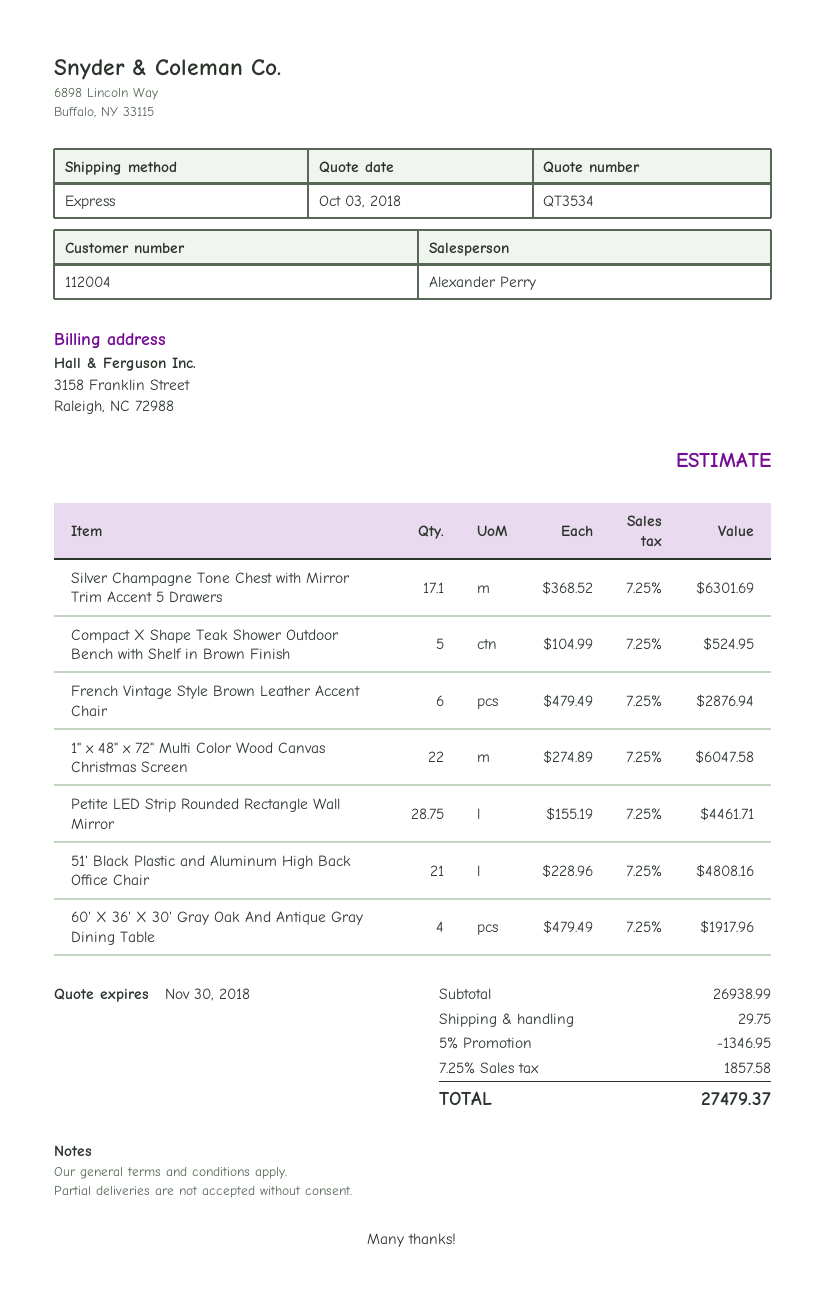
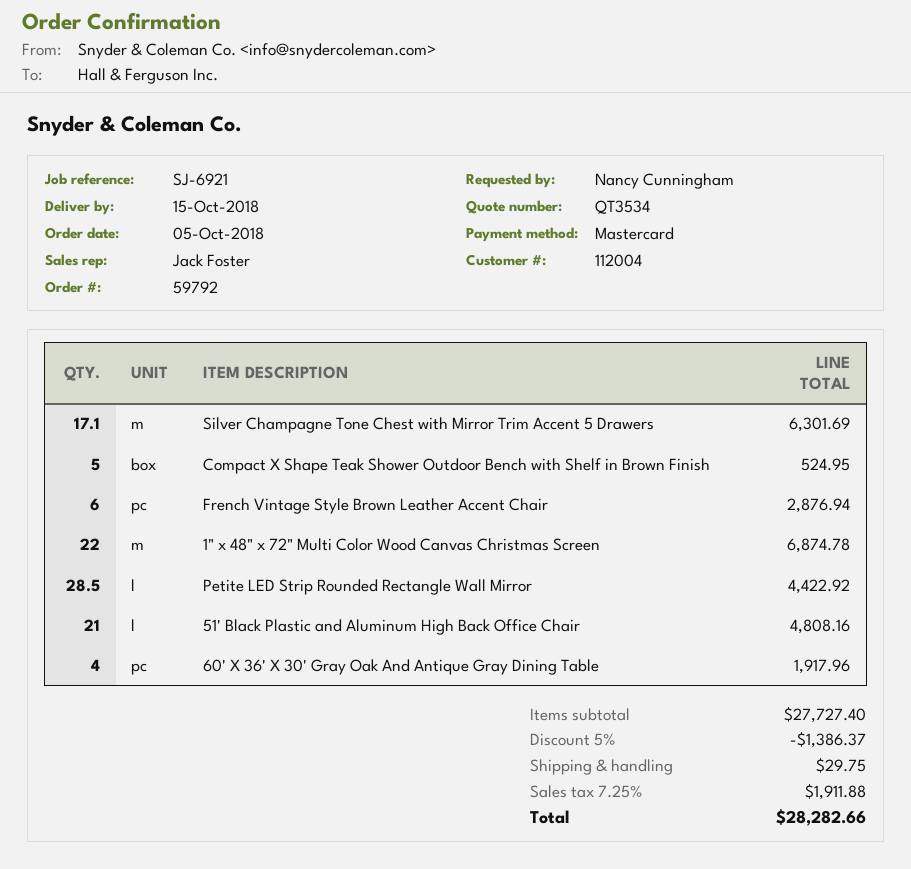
sales rep: Alexander Perry -> Jack Foster
1" x 48" x 72" Multi Color Wood Canvas Christmas Screen: 22 for 6047.58 -> 22 for 6874.78
Petite LED Strip Rounded Rectangle Wall Mirror: 28.75 for 4461.71 -> 28.5 for 4422.92
subtotal: 26938.99 -> 27727.40
discount: 5% = 1346.95 -> 5% = 1386.37
tax: 7.25% = 1857.58 -> 7.25% = 1911.88
total: 27479.37 -> 28282.66

